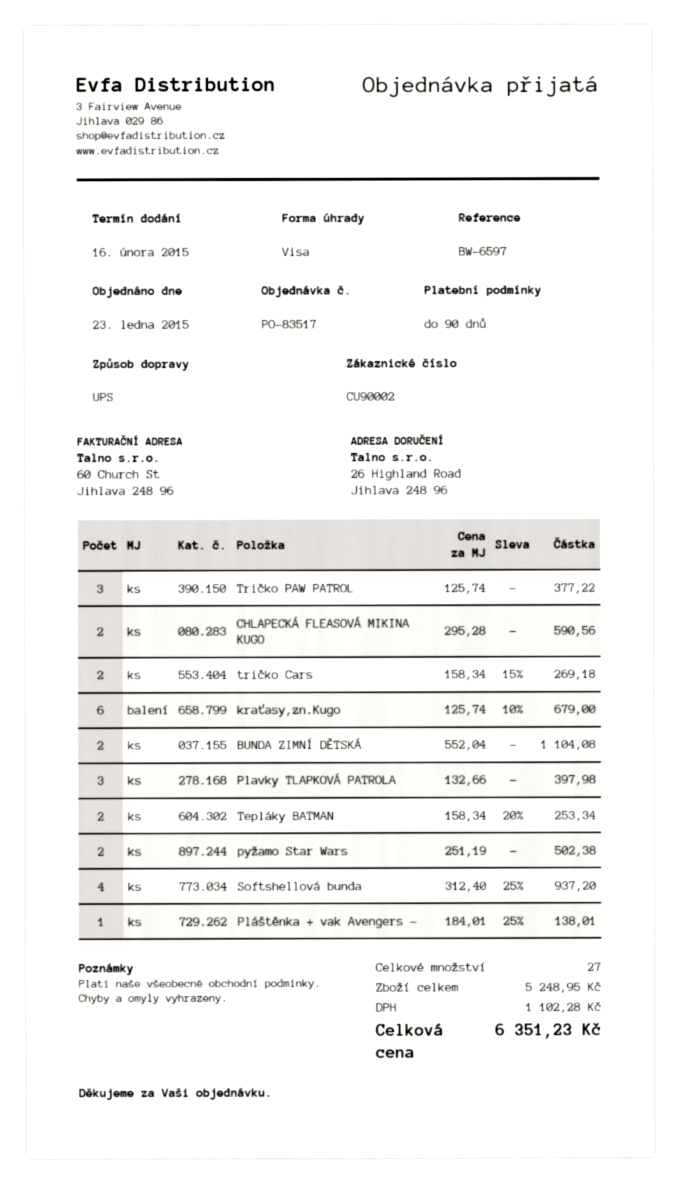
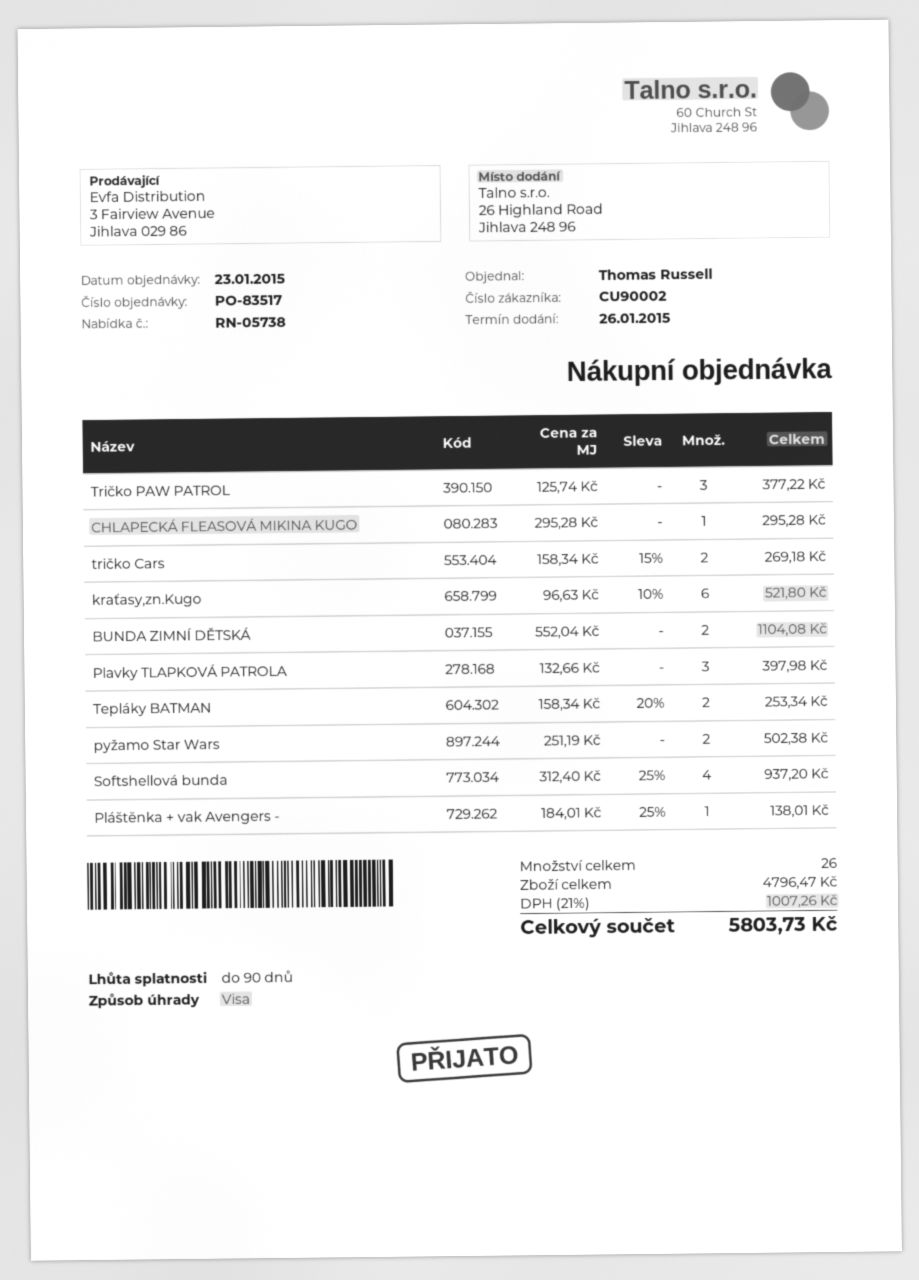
delivery date: 2015-02-16 -> 2015-01-26
CHLAPECKÁ FLEASOVÁ MIKINA KUGO: 2 x 295.28 = 590.56 -> 1 x 295.28 = 295.28
kraťasy,zn.Kugo: 6 x 125.74 - 10% = 679.00 -> 6 x 96.63 - 10% = 521.80
total quantity: 27 -> 26
subtotal: 5248.95 -> 4796.47
tax: 1102.28 -> 1007.26
total: 6351.23 -> 5803.73

